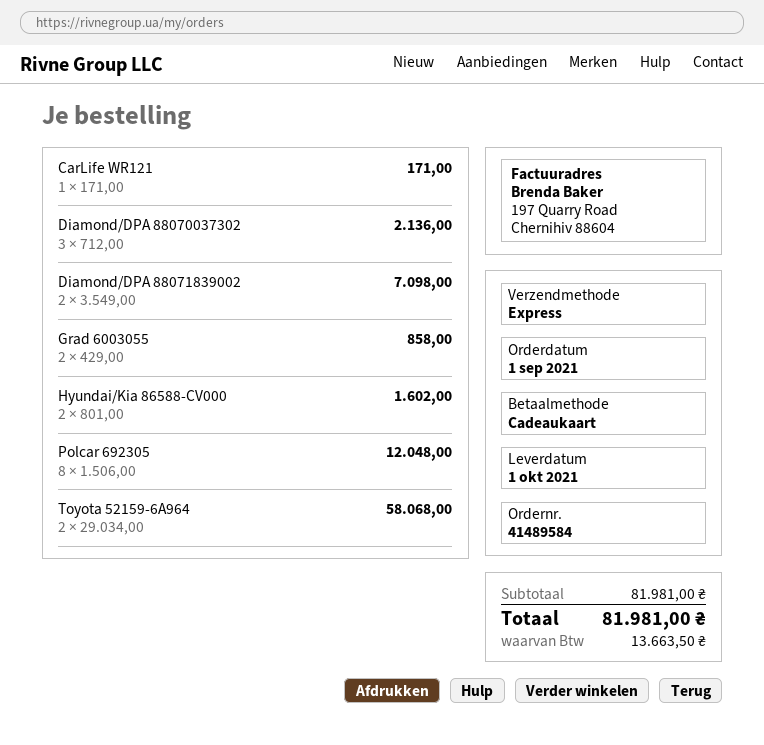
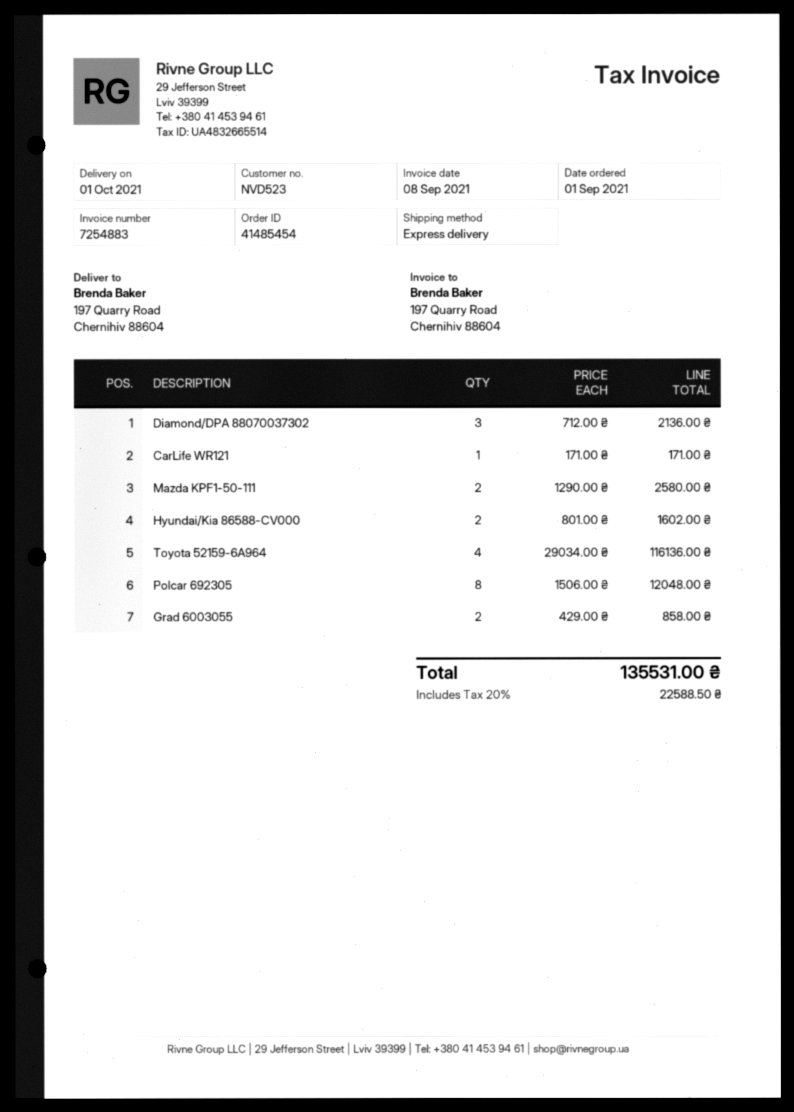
order number: 41489584 -> 41485454
Diamond/DPA 88071839002: 2 x 3549.00 = 7098.00 -> none
Toyota 52159-6A964: 2 x 29034.00 = 58068.00 -> 4 x 29034.00 = 116136.00
Mazda KPF1-50-111: none -> 2 x 1290.00 = 2580.00
tax: 13663.50 -> 22588.50
total: 81981.00 -> 135531.00

